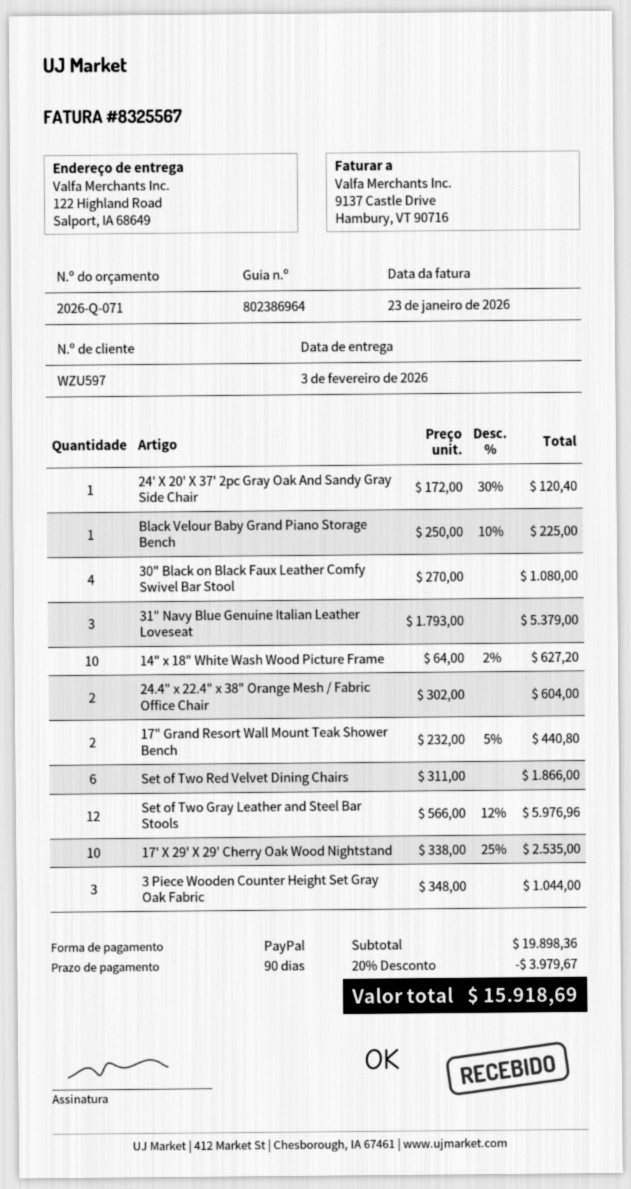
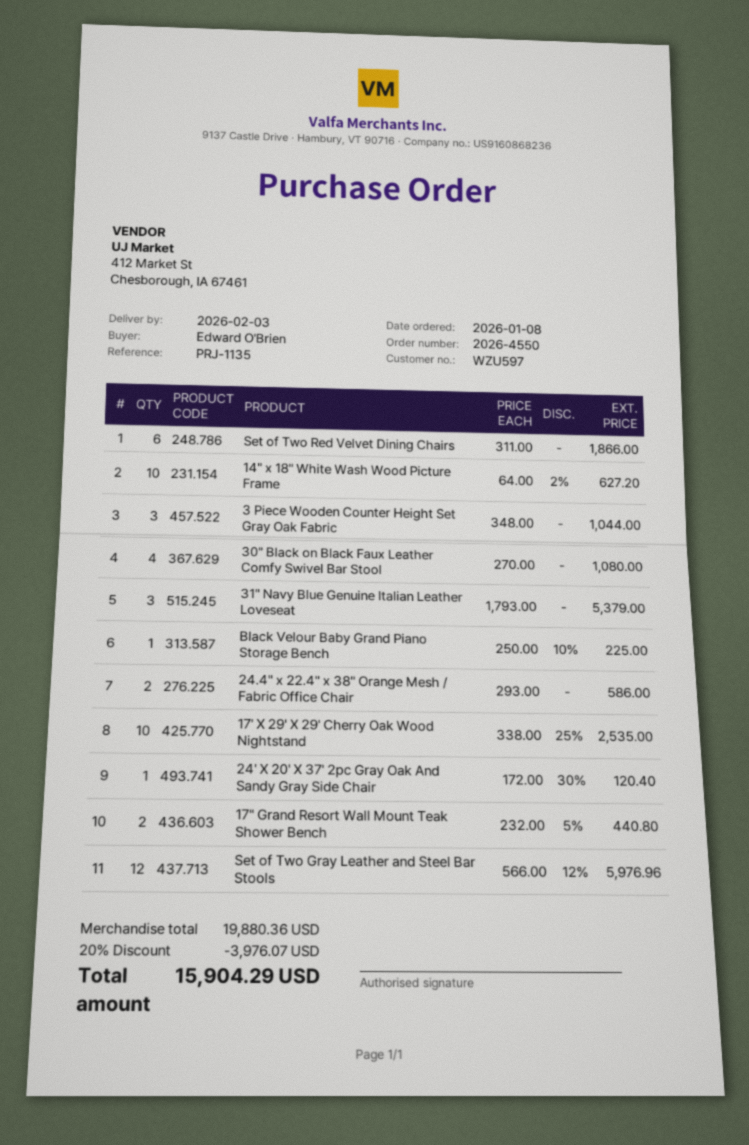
24.4" x 22.4" x 38" Orange Mesh / Fabric Office Chair: 2 x 302.00 = 604.00 -> 2 x 293.00 = 586.00
subtotal: 19898.36 -> 19880.36
discount: 20% = 3979.67 -> 20% = 3976.07
total: 15918.69 -> 15904.29

